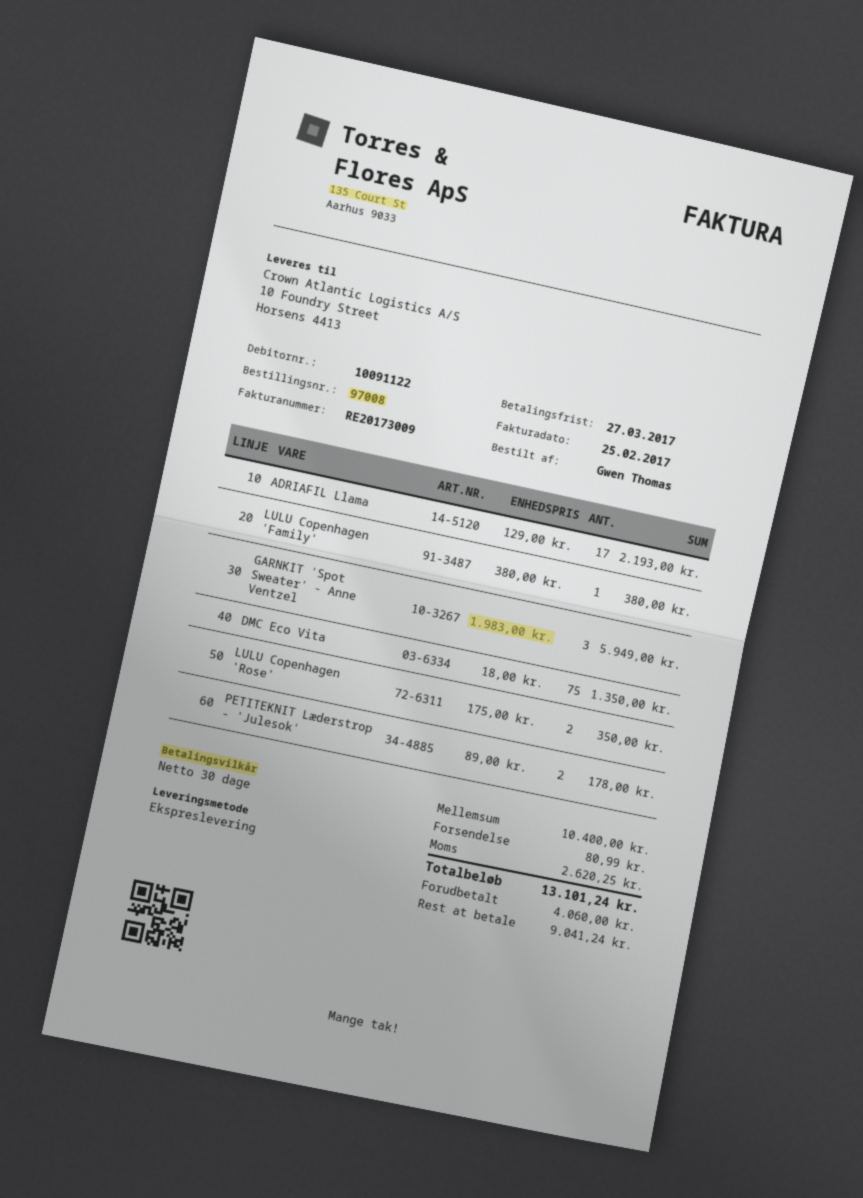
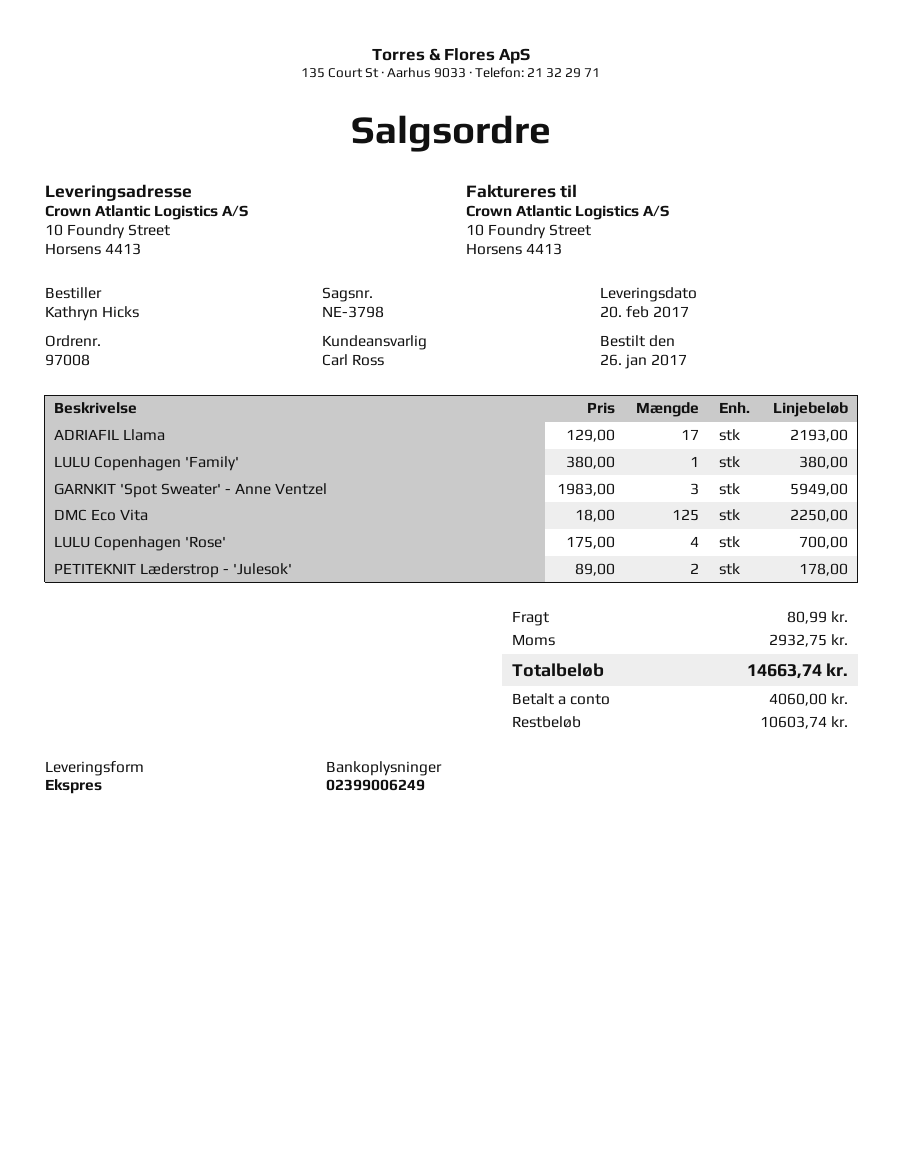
ordered by: Gwen Thomas -> Kathryn Hicks
DMC Eco Vita: 75 x 18.00 = 1350.00 -> 125 x 18.00 = 2250.00
LULU Copenhagen 'Rose': 2 x 175.00 = 350.00 -> 4 x 175.00 = 700.00
tax: 2620.25 -> 2932.75
total: 13101.24 -> 14663.74
balance: 9041.24 -> 10603.74

